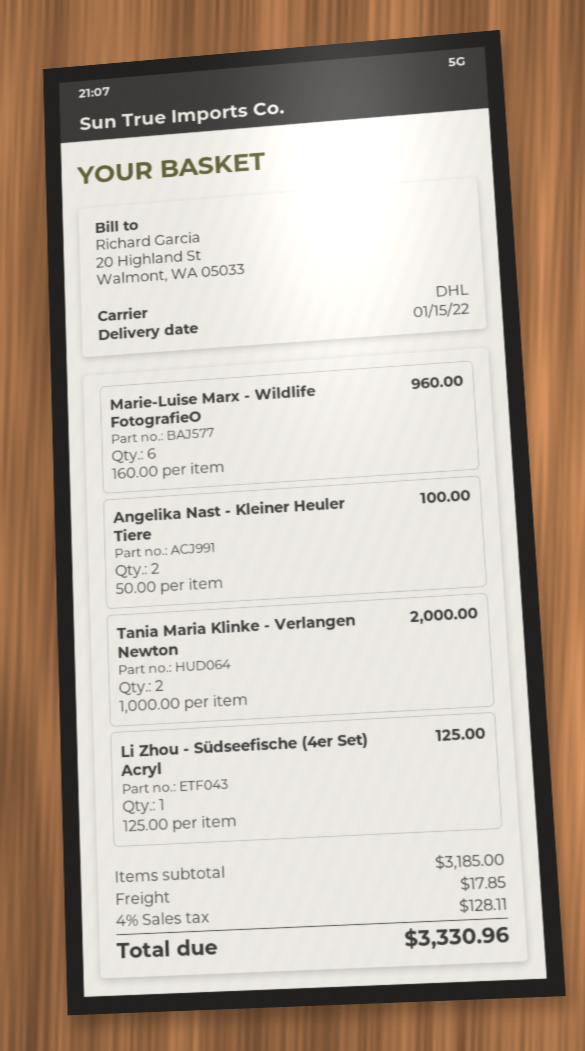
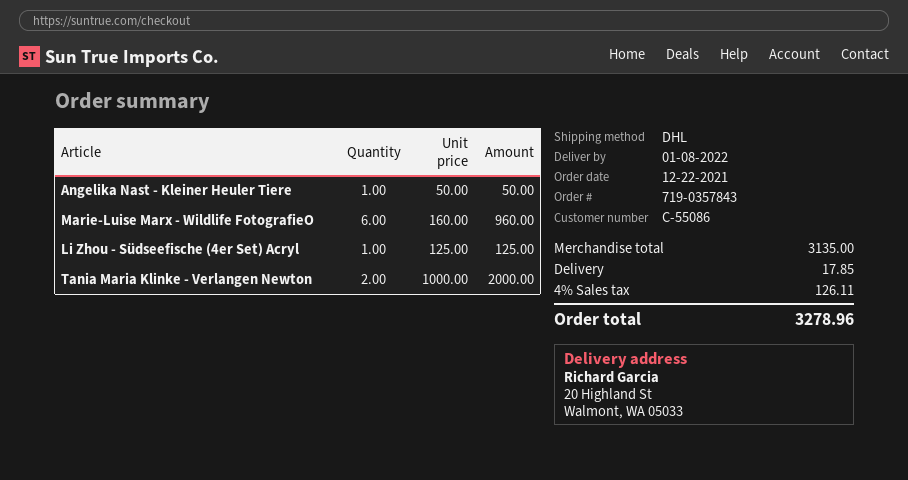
delivery date: 2022-01-15 -> 2022-01-08
Angelika Nast - Kleiner Heuler Tiere: 2 x 50.00 = 100.00 -> 1 x 50.00 = 50.00
subtotal: 3185.00 -> 3135.00
tax: 4% = 128.11 -> 4% = 126.11
total: 3330.96 -> 3278.96

